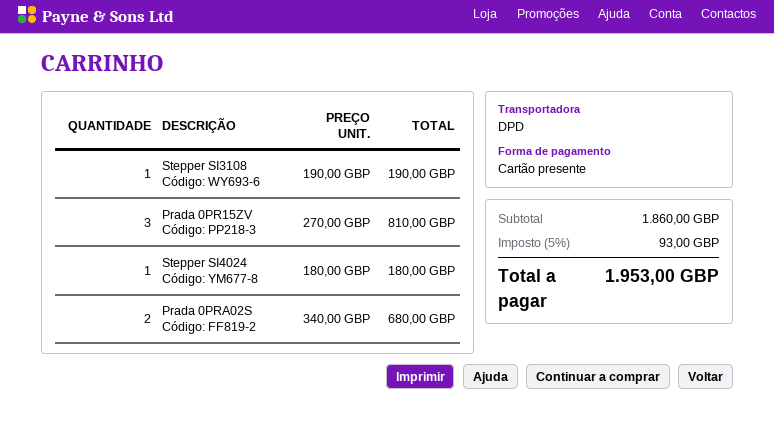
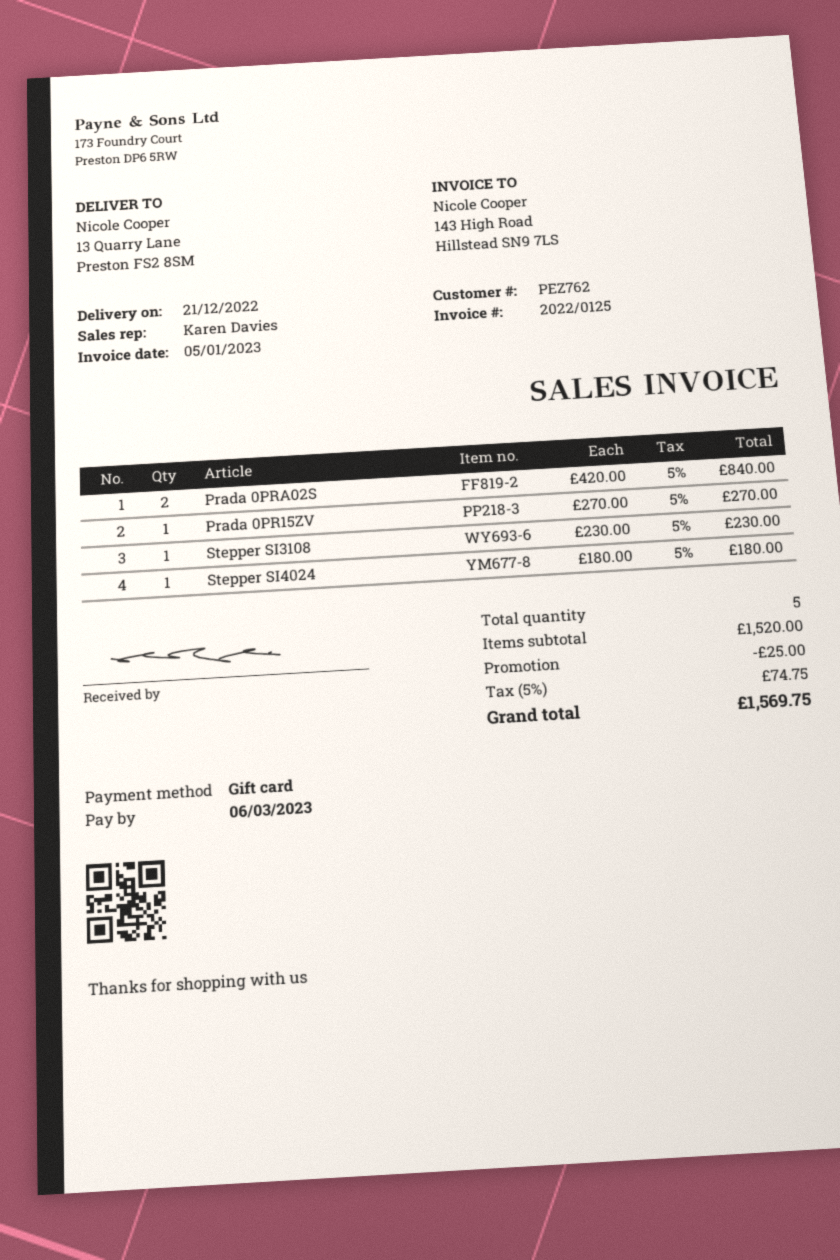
Stepper SI3108: 1 x 190.00 = 190.00 -> 1 x 230.00 = 230.00
Prada 0PR15ZV: 3 x 270.00 = 810.00 -> 1 x 270.00 = 270.00
Prada 0PRA02S: 2 x 340.00 = 680.00 -> 2 x 420.00 = 840.00
subtotal: 1860.00 -> 1520.00
discount: none -> 25.00
tax: 5% = 93.00 -> 5% = 74.75
total: 1953.00 -> 1569.75

